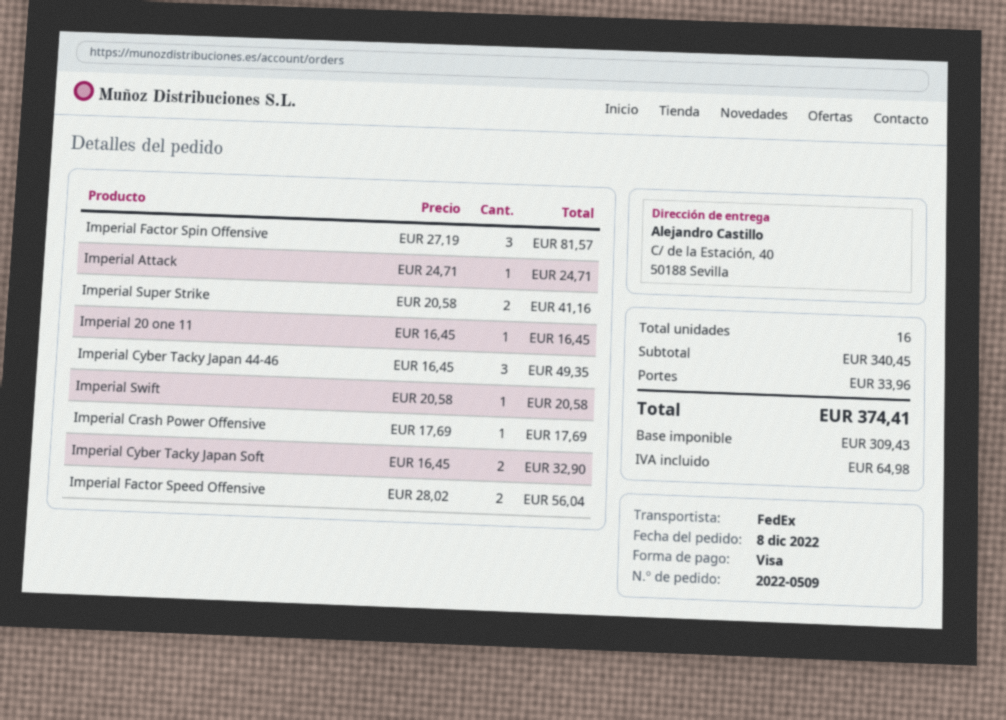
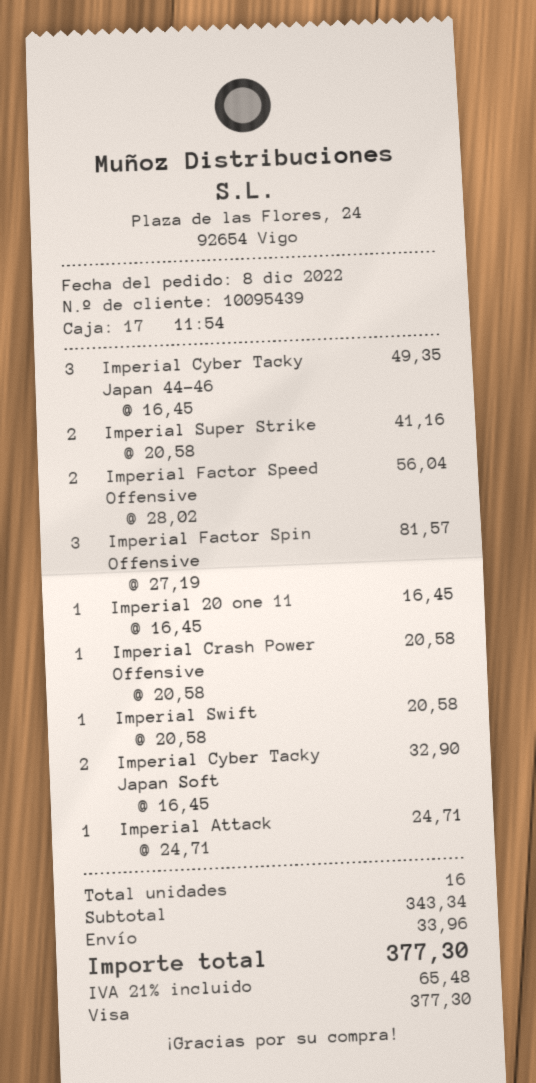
Imperial Crash Power Offensive: 1 x 17.69 = 17.69 -> 1 x 20.58 = 20.58
subtotal: 340.45 -> 343.34
tax: 64.98 -> 65.48
total: 374.41 -> 377.30

